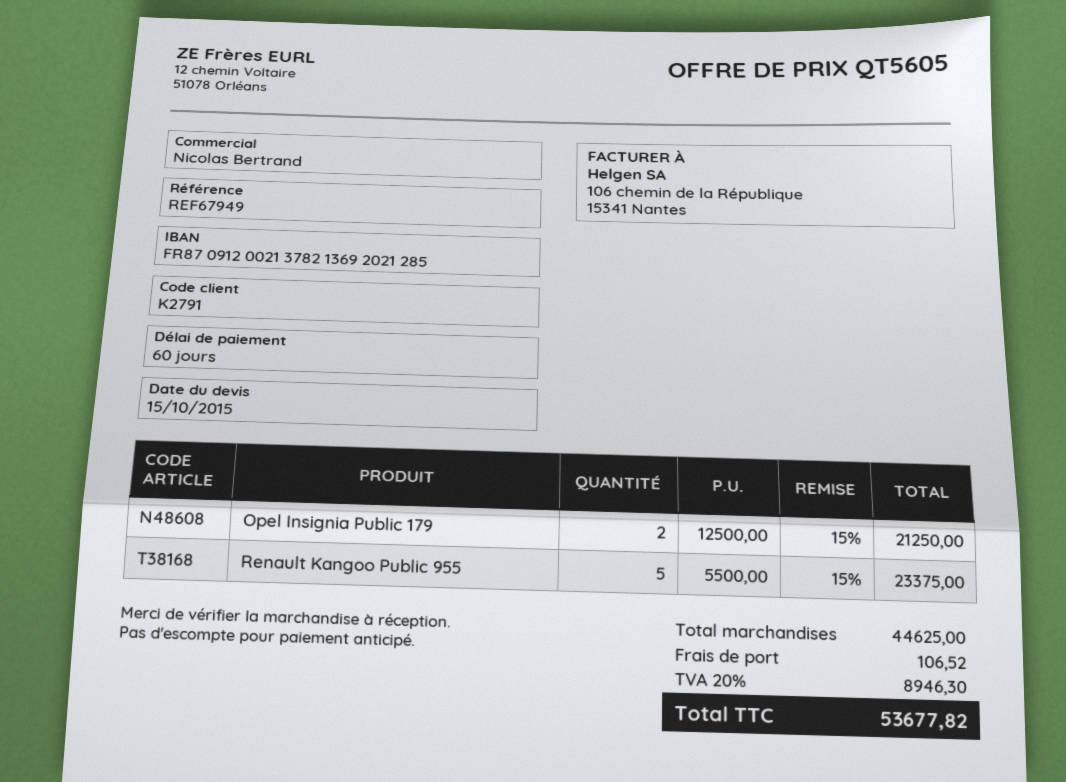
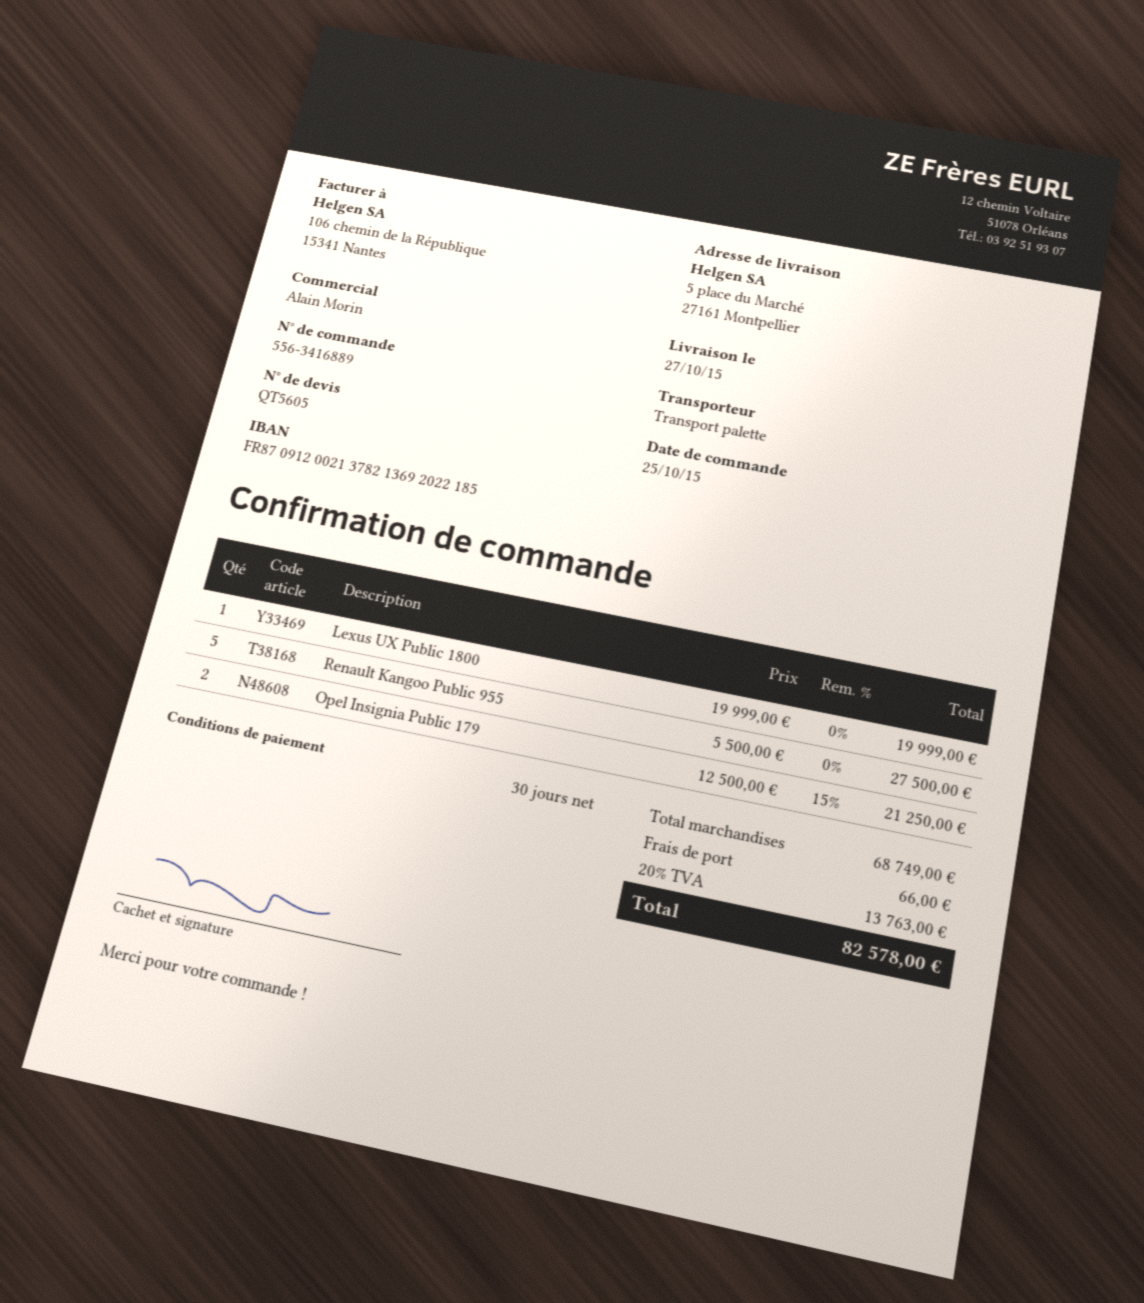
payment terms: 60 days -> 30 days
sales rep: Nicolas Bertrand -> Alain Morin
bank account: FR8709120021378213692021285 -> FR8709120021378213692022185
Renault Kangoo Public 955: 5 x 5500.00 - 15% = 23375.00 -> 5 x 5500.00 = 27500.00
Lexus UX Public 1800: none -> 1 x 19999.00 = 19999.00
subtotal: 44625.00 -> 68749.00
shipping: 106.52 -> 66.00
tax: 20% = 8946.30 -> 20% = 13763.00
total: 53677.82 -> 82578.00

